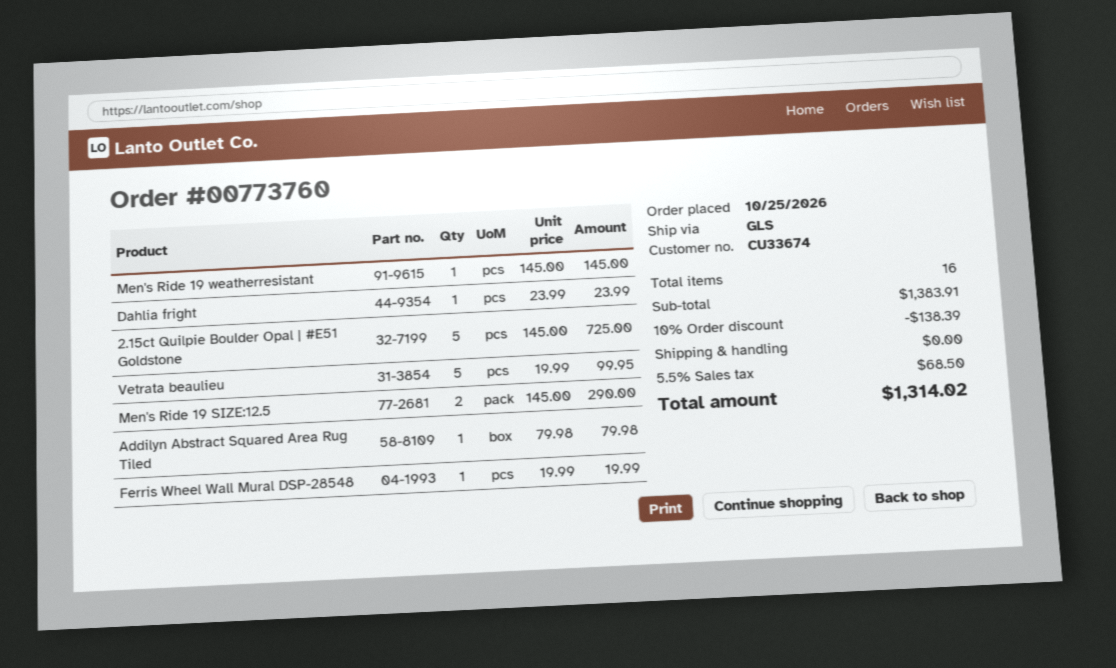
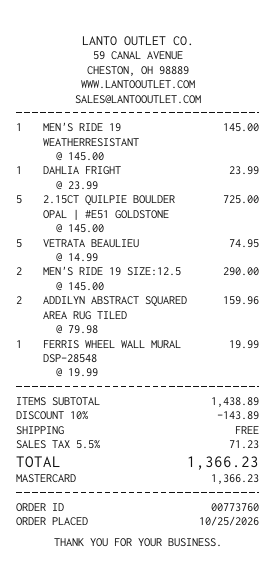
Vetrata beaulieu: 5 x 19.99 = 99.95 -> 5 x 14.99 = 74.95
Addilyn Abstract Squared Area Rug Tiled: 1 x 79.98 = 79.98 -> 2 x 79.98 = 159.96
subtotal: 1383.91 -> 1438.89
discount: 10% = 138.39 -> 10% = 143.89
tax: 5.5% = 68.50 -> 5.5% = 71.23
total: 1314.02 -> 1366.23

